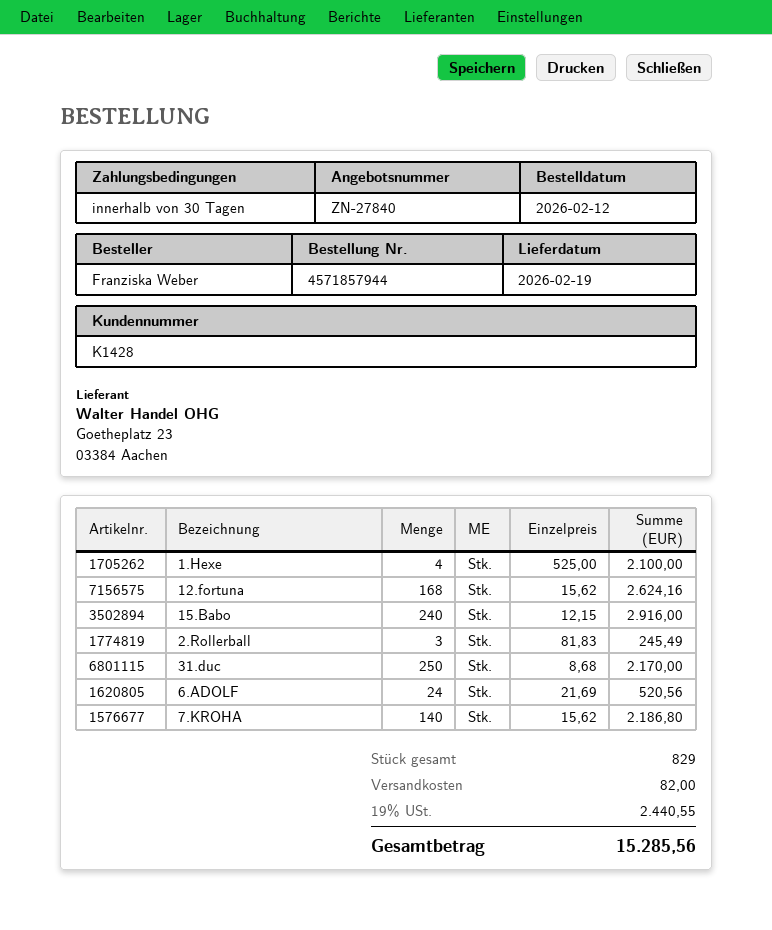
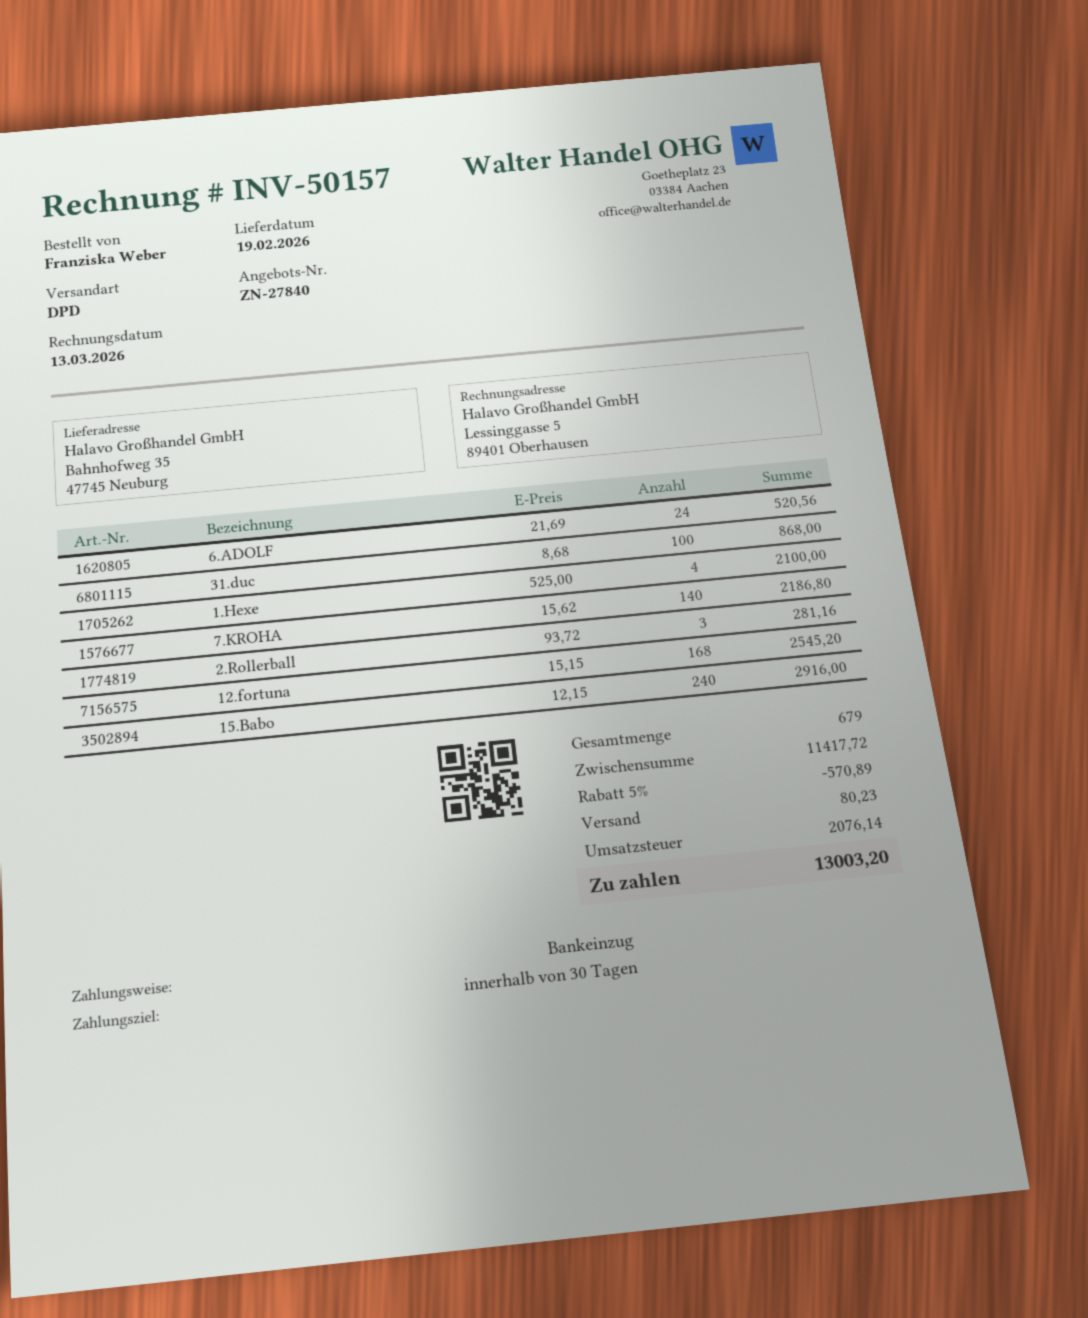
12.fortuna: 168 x 15.62 = 2624.16 -> 168 x 15.15 = 2545.20
2.Rollerball: 3 x 81.83 = 245.49 -> 3 x 93.72 = 281.16
31.duc: 250 x 8.68 = 2170.00 -> 100 x 8.68 = 868.00
total quantity: 829 -> 679
discount: none -> 5% = 570.89
shipping: 82.00 -> 80.23
tax: 2440.55 -> 2076.14
total: 15285.56 -> 13003.20

